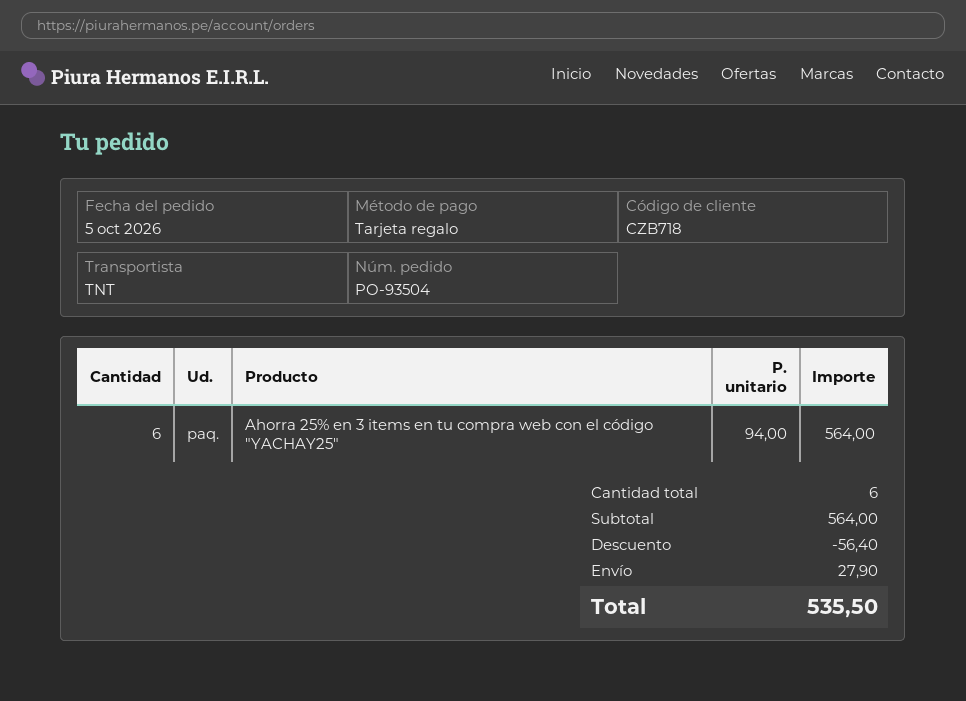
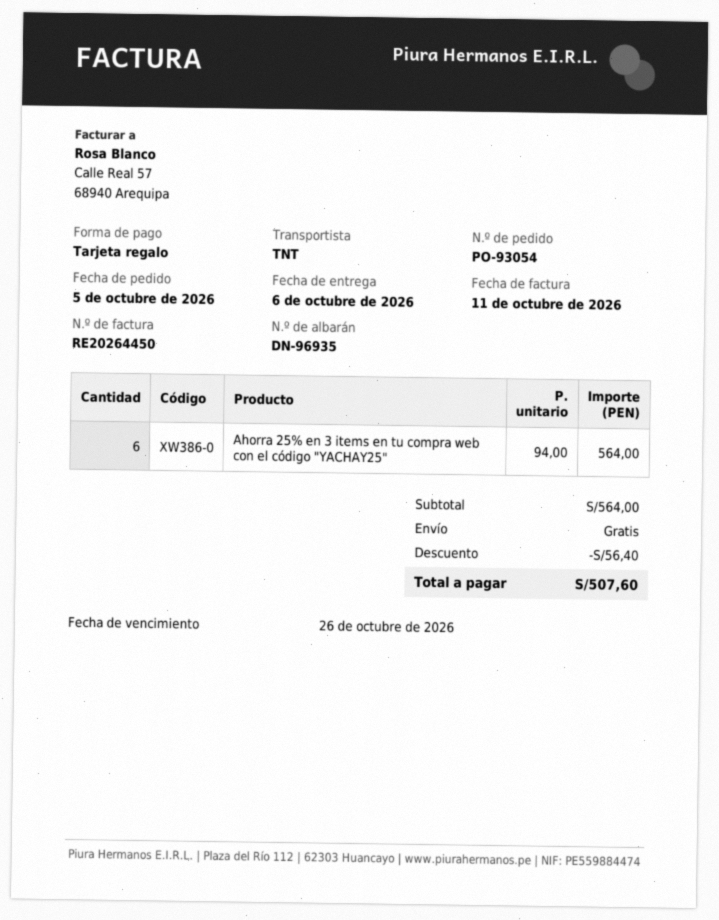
order number: PO-93504 -> PO-93054
shipping: 27.90 -> 0.00
total: 535.50 -> 507.60

